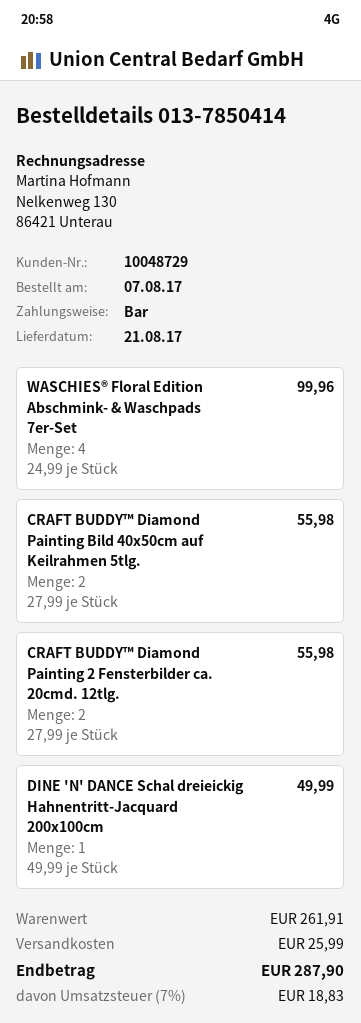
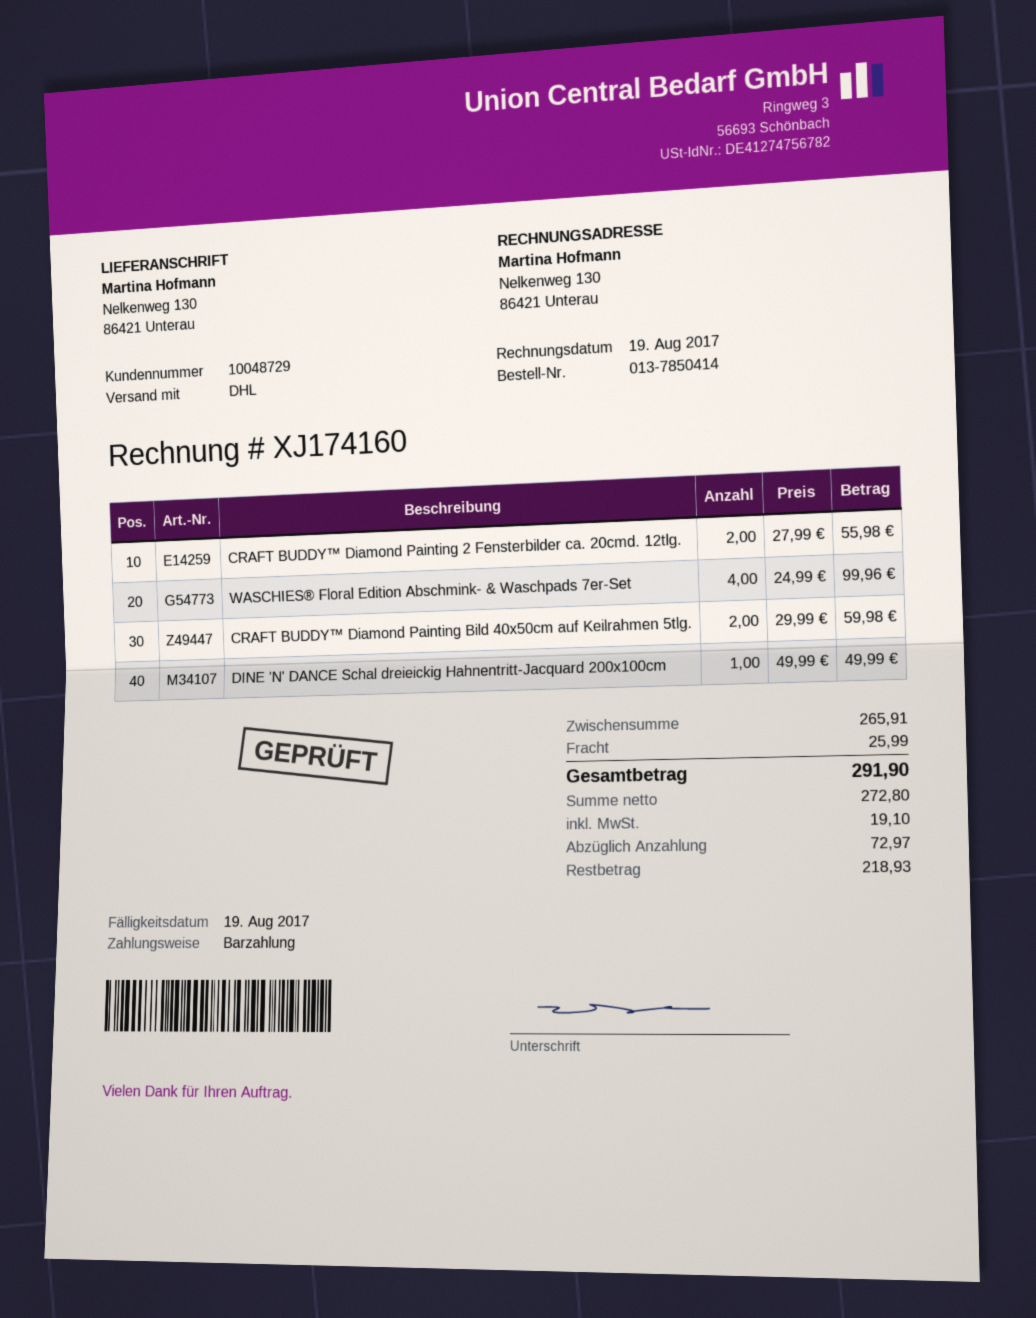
CRAFT BUDDY™ Diamond Painting Bild 40x50cm auf Keilrahmen 5tlg.: 2 x 27.99 = 55.98 -> 2 x 29.99 = 59.98
subtotal: 261.91 -> 265.91
tax: 18.83 -> 19.10
total: 287.90 -> 291.90

